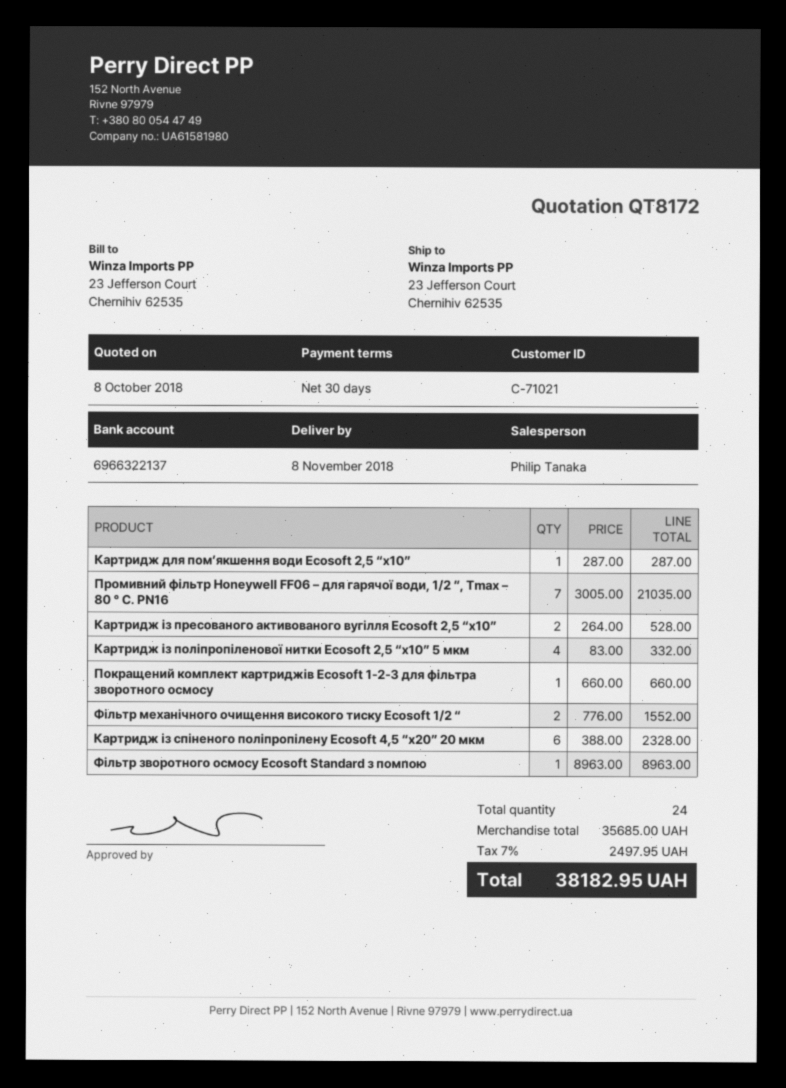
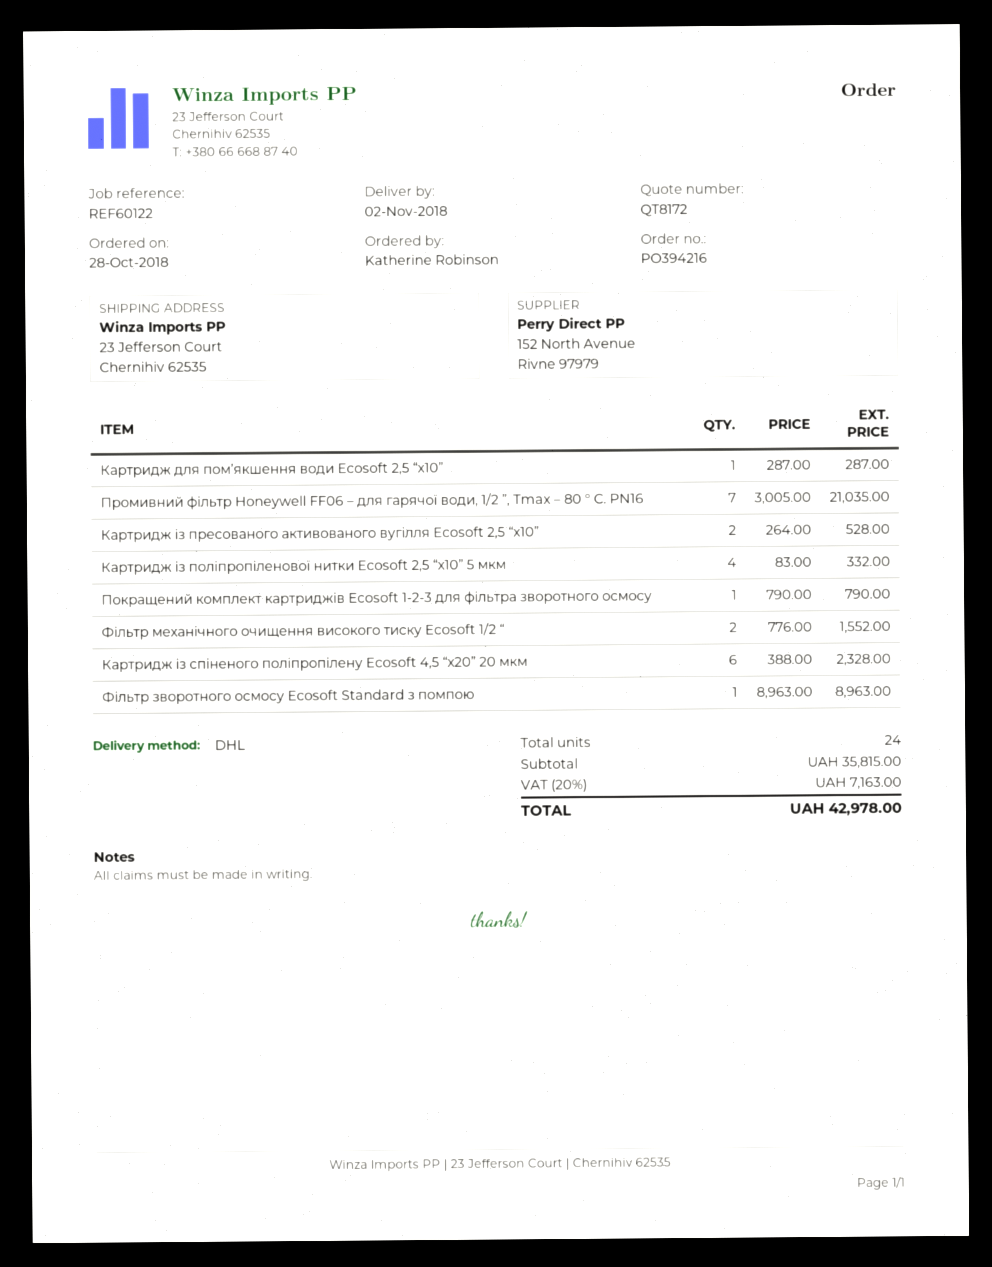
delivery date: 2018-11-08 -> 2018-11-02
Покращений комплект картриджів Ecosoft 1-2-3 для фільтра зворотного осмосу: 1 x 660.00 = 660.00 -> 1 x 790.00 = 790.00
subtotal: 35685.00 -> 35815.00
tax: 7% = 2497.95 -> 20% = 7163.00
total: 38182.95 -> 42978.00

